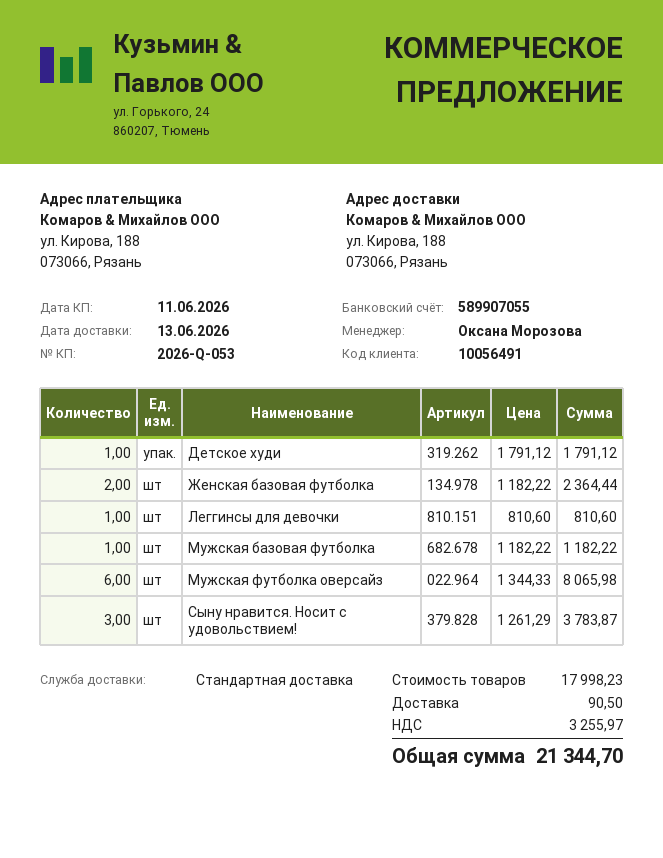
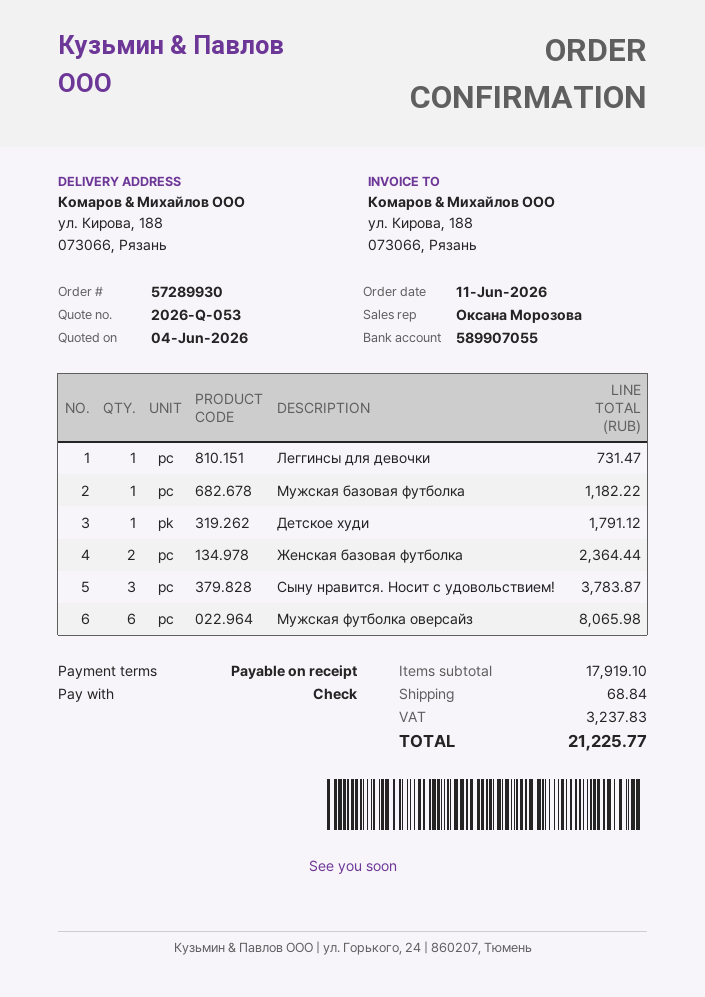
quote date: 2026-06-11 -> 2026-06-04
Леггинсы для девочки: 1 for 810.60 -> 1 for 731.47
subtotal: 17998.23 -> 17919.10
shipping: 90.50 -> 68.84
tax: 3255.97 -> 3237.83
total: 21344.70 -> 21225.77

